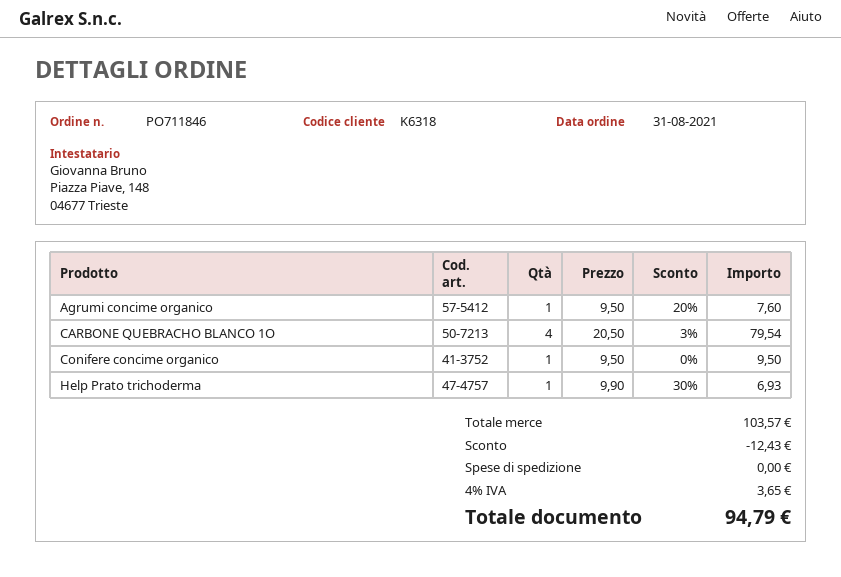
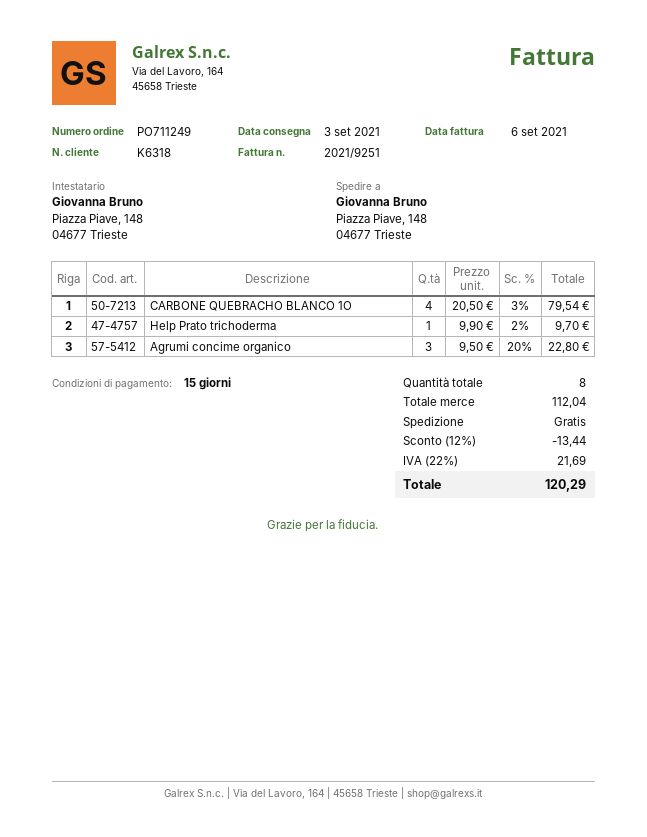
order number: PO711846 -> PO711249
Agrumi concime organico: 1 x 9.50 - 20% = 7.60 -> 3 x 9.50 - 20% = 22.80
Conifere concime organico: 1 x 9.50 = 9.50 -> none
Help Prato trichoderma: 1 x 9.90 - 30% = 6.93 -> 1 x 9.90 - 2% = 9.70
subtotal: 103.57 -> 112.04
discount: 12.43 -> 13.44
tax: 4% = 3.65 -> 22% = 21.69
total: 94.79 -> 120.29

